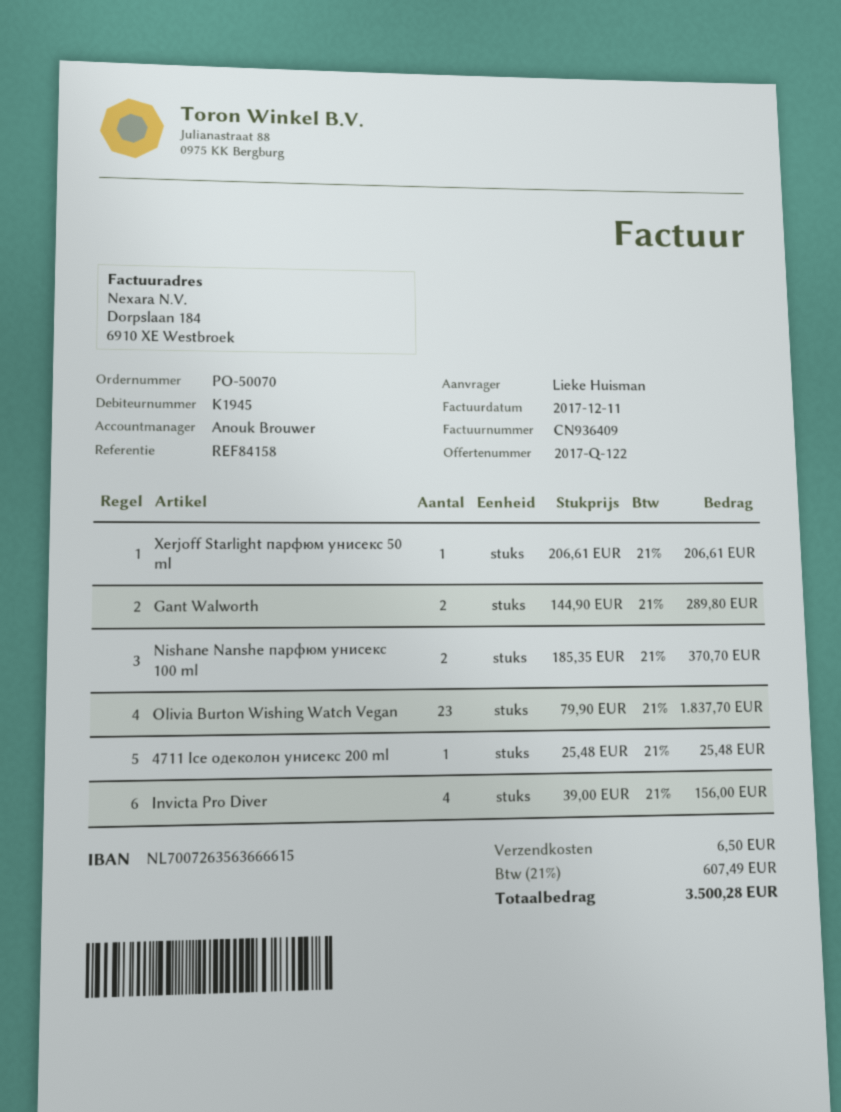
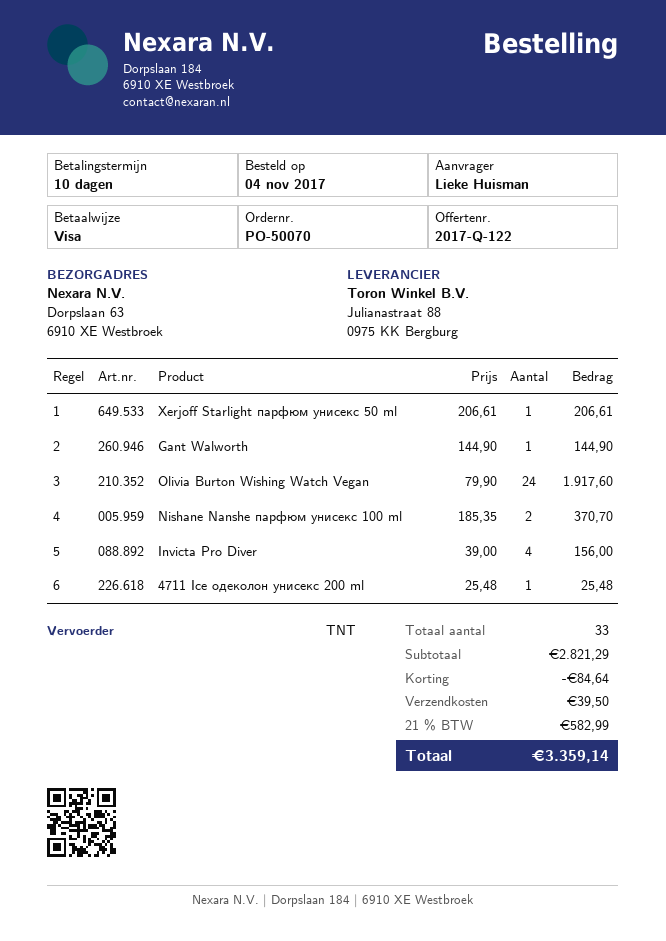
Gant Walworth: 2 x 144.90 = 289.80 -> 1 x 144.90 = 144.90
Olivia Burton Wishing Watch Vegan: 23 x 79.90 = 1837.70 -> 24 x 79.90 = 1917.60
discount: none -> 84.64
shipping: 6.50 -> 39.50
tax: 21% = 607.49 -> 21% = 582.99
total: 3500.28 -> 3359.14

